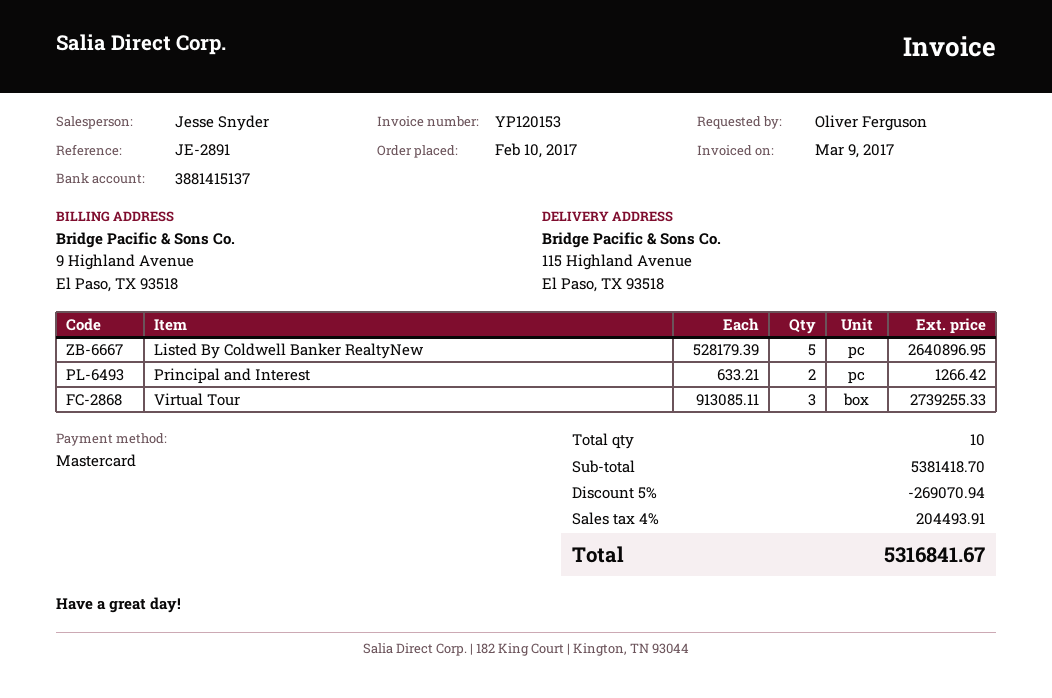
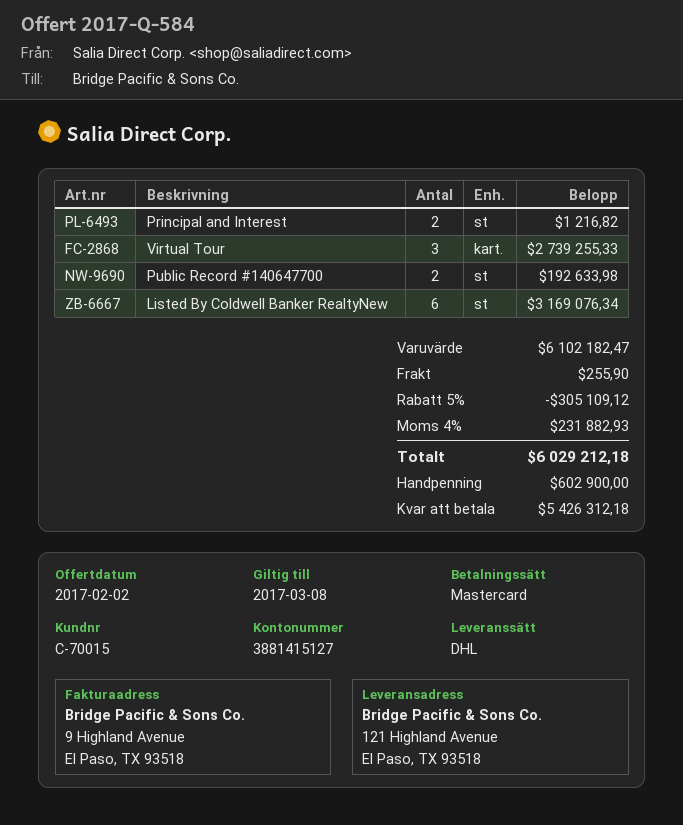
bank account: 3881415137 -> 3881415127
ship to: 115 Highland Avenue, El Paso, TX 93518 -> 121 Highland Avenue, El Paso, TX 93518
Listed By Coldwell Banker RealtyNew: 5 for 2640896.95 -> 6 for 3169076.34
Principal and Interest: 2 for 1266.42 -> 2 for 1216.82
Public Record #140647700: none -> 2 for 192633.98
subtotal: 5381418.70 -> 6102182.47
discount: 5% = 269070.94 -> 5% = 305109.12
shipping: none -> 255.90
tax: 4% = 204493.91 -> 4% = 231882.93
total: 5316841.67 -> 6029212.18

